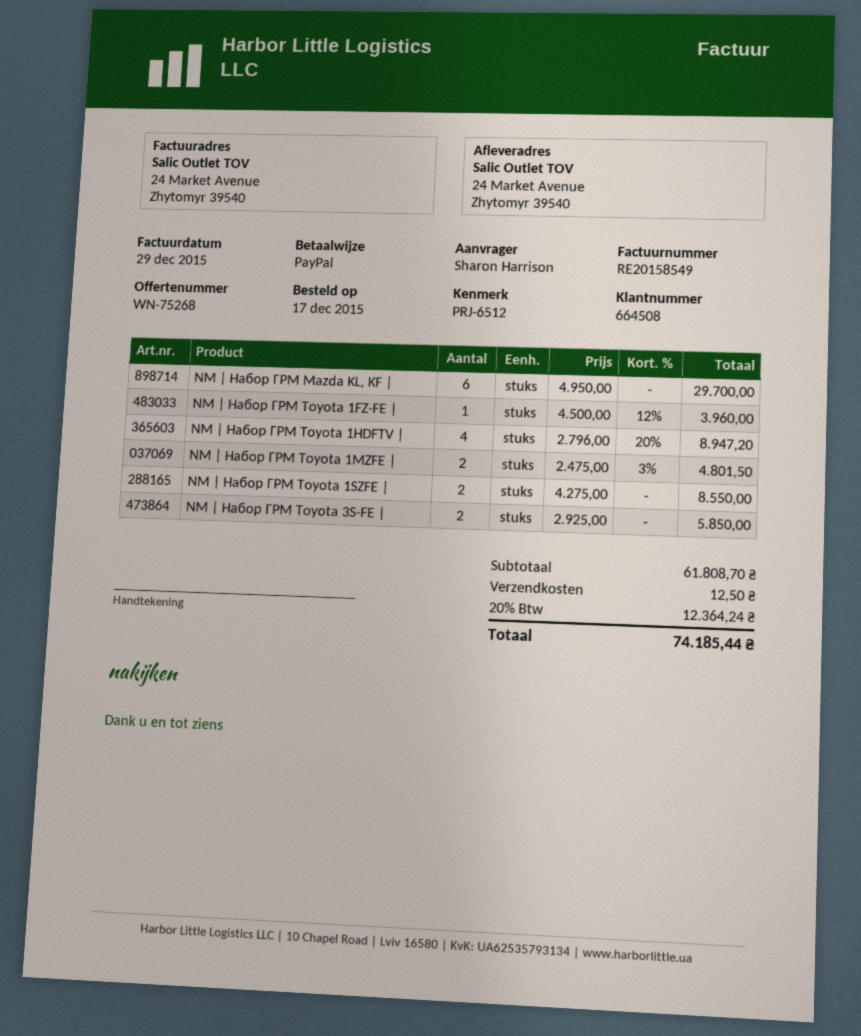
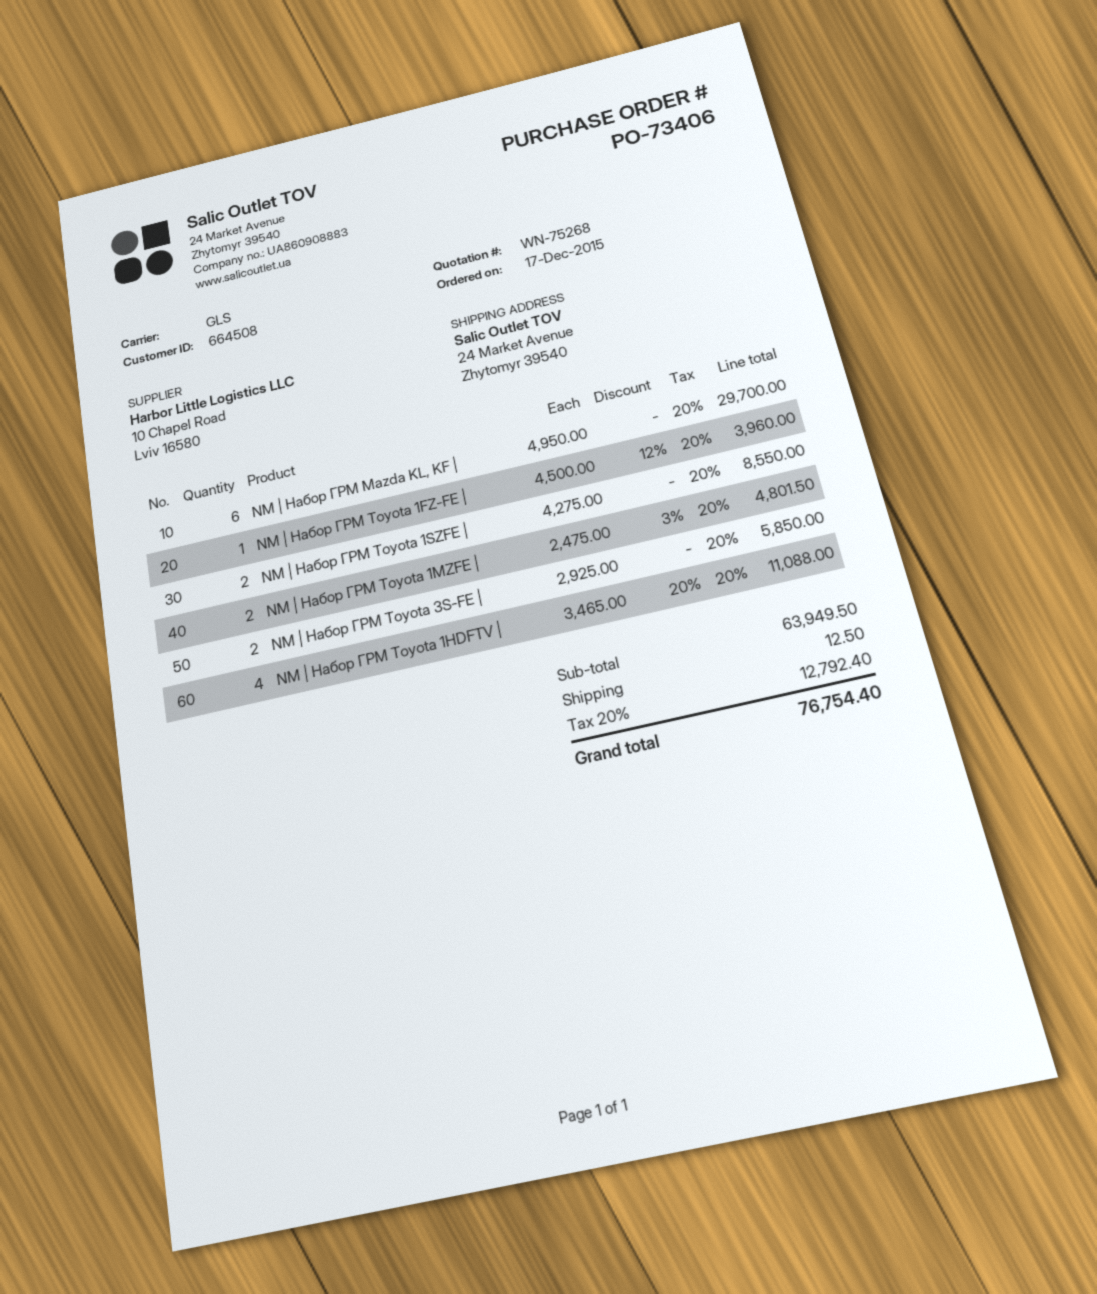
NM | Набор ГРМ Toyota 1HDFTV |: 4 x 2796.00 - 20% = 8947.20 -> 4 x 3465.00 - 20% = 11088.00
subtotal: 61808.70 -> 63949.50
tax: 20% = 12364.24 -> 20% = 12792.40
total: 74185.44 -> 76754.40

